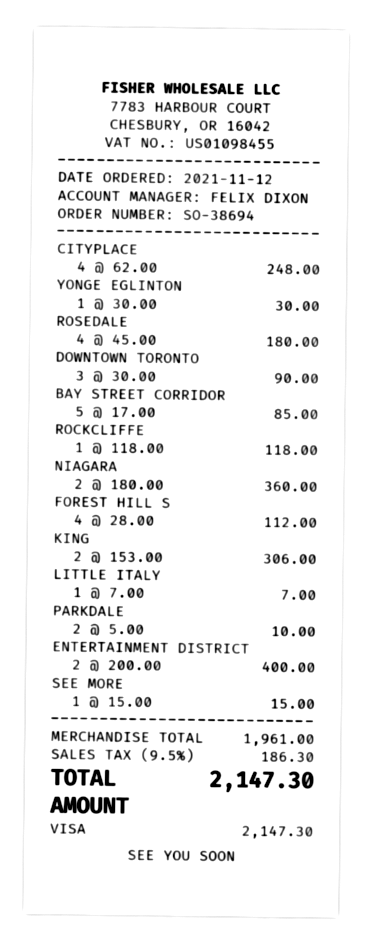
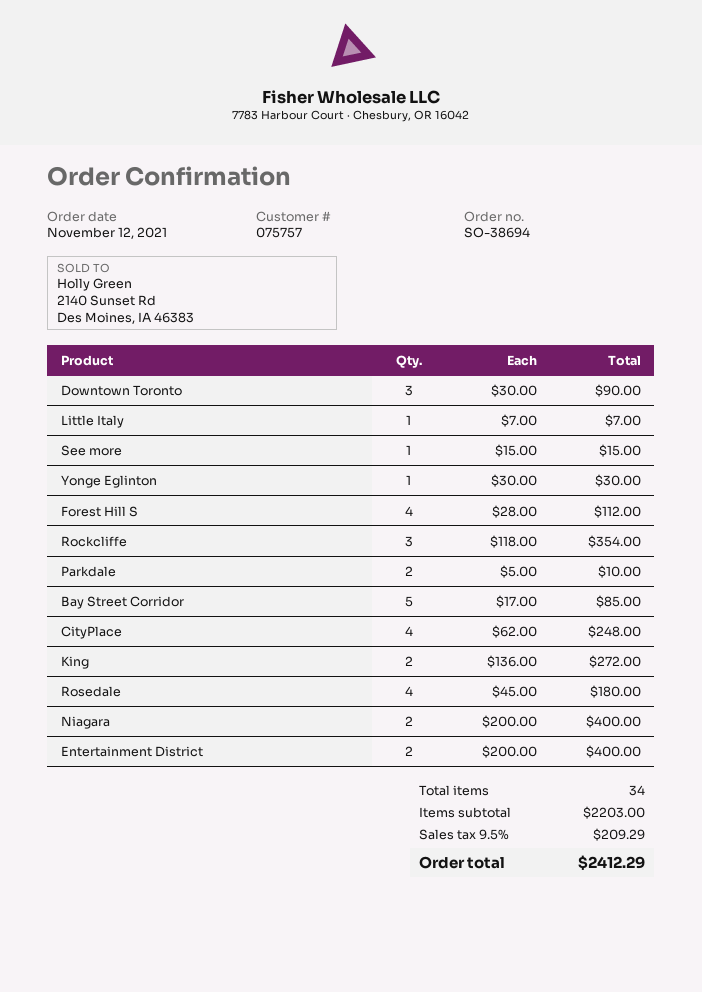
ROCKCLIFFE: 1 x 118.00 = 118.00 -> 3 x 118.00 = 354.00
NIAGARA: 2 x 180.00 = 360.00 -> 2 x 200.00 = 400.00
KING: 2 x 153.00 = 306.00 -> 2 x 136.00 = 272.00
subtotal: 1961.00 -> 2203.00
tax: 9.5% = 186.30 -> 9.5% = 209.29
total: 2147.30 -> 2412.29

